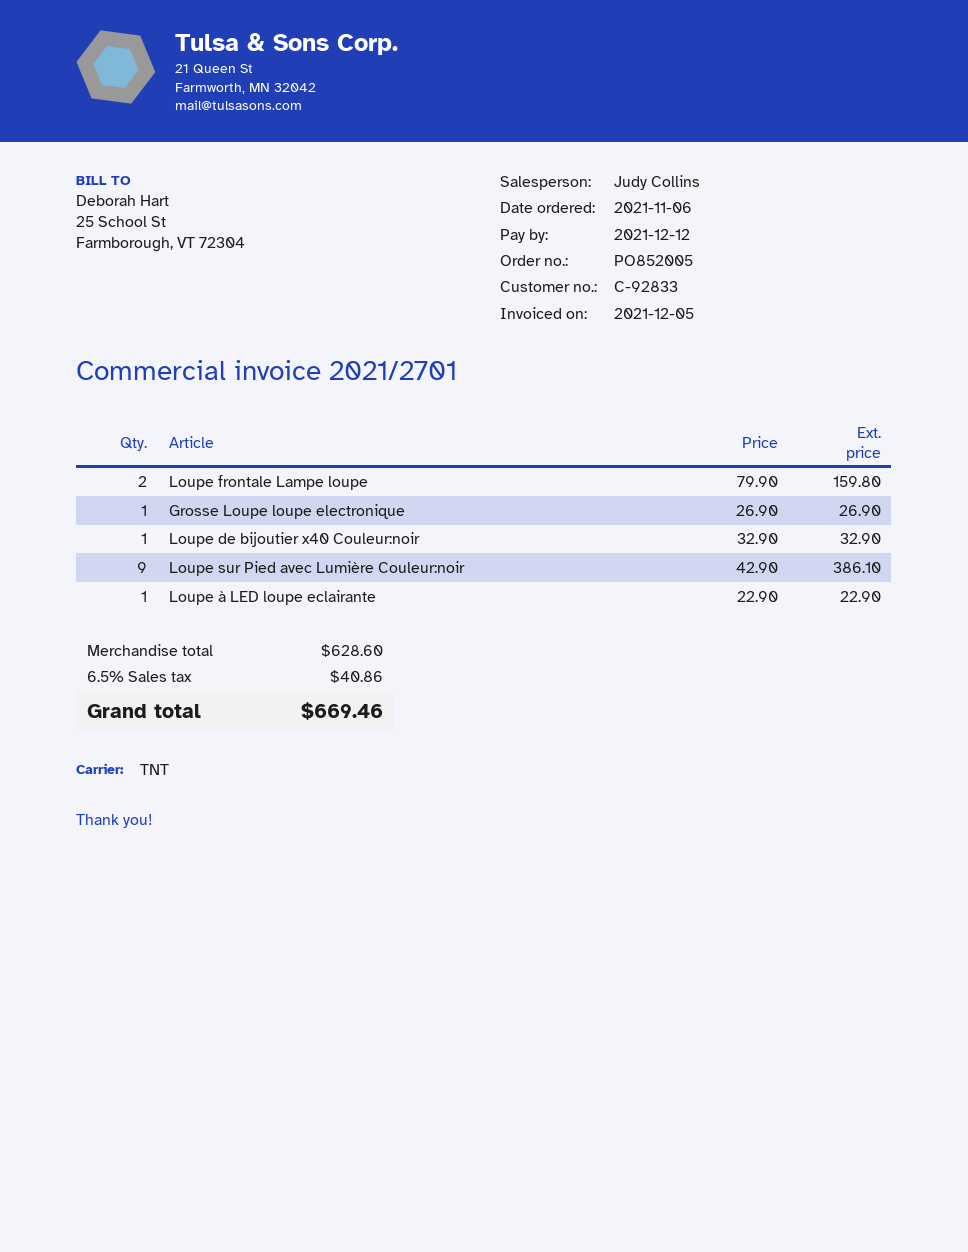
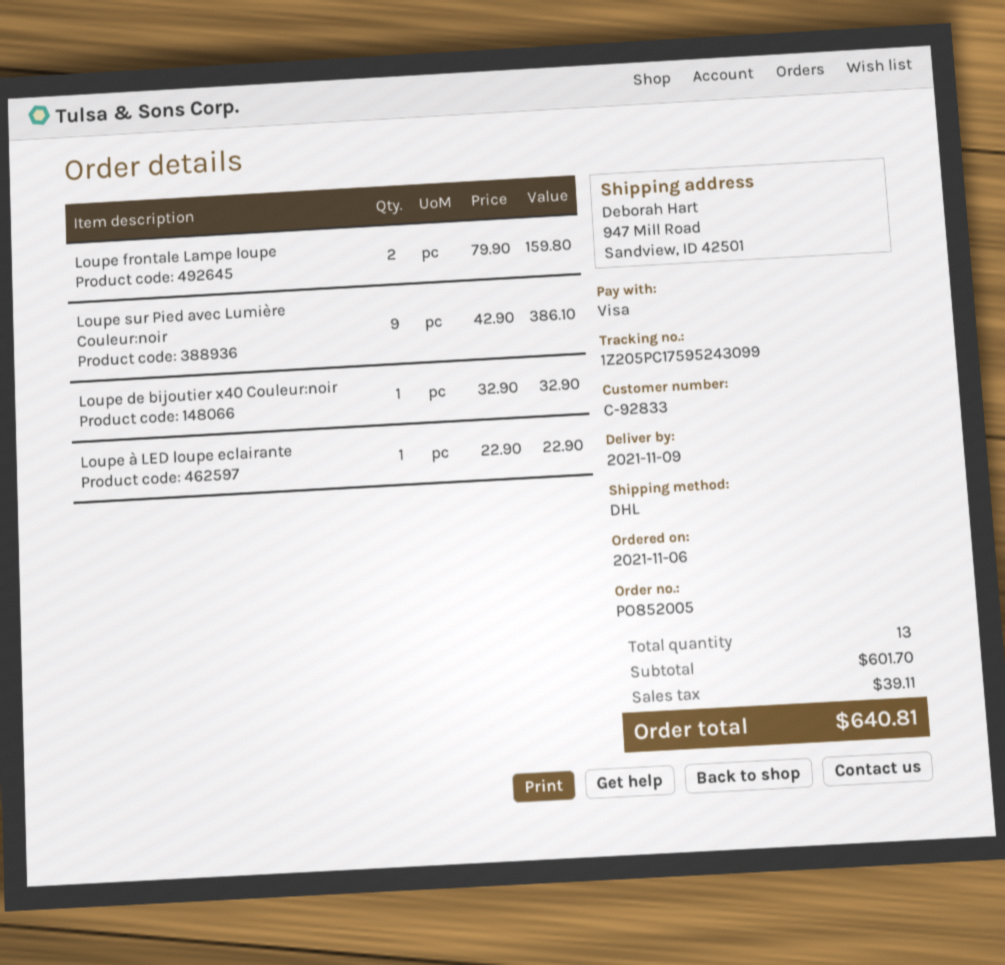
shipping method: TNT -> DHL
Grosse Loupe loupe electronique: 1 x 26.90 = 26.90 -> none
subtotal: 628.60 -> 601.70
tax: 40.86 -> 39.11
total: 669.46 -> 640.81

